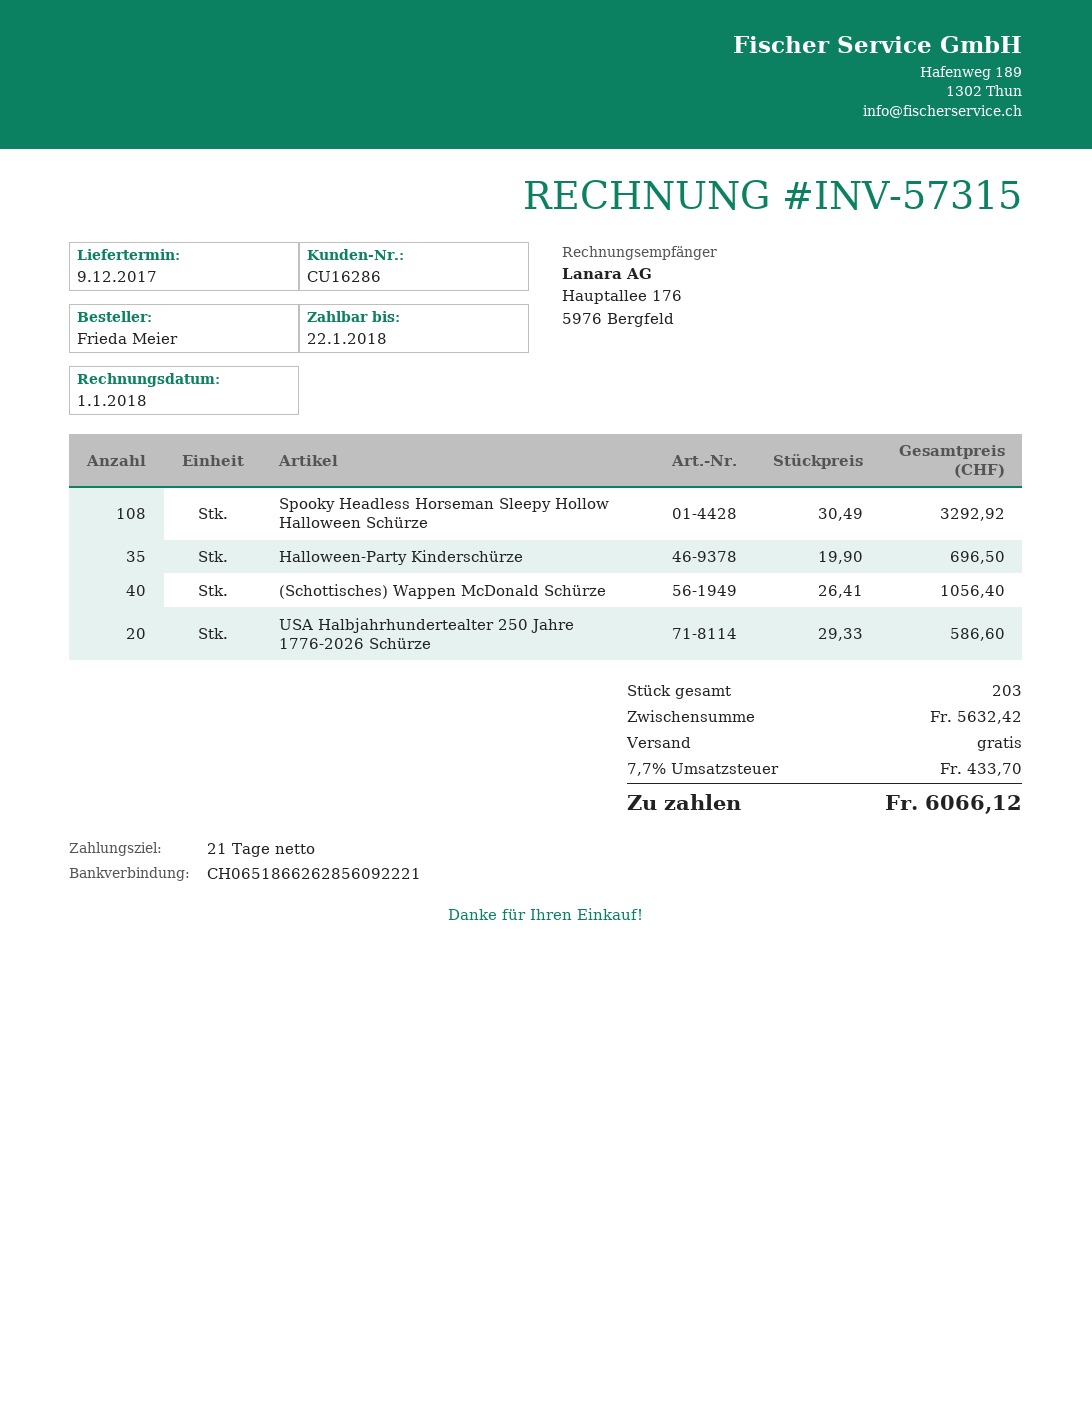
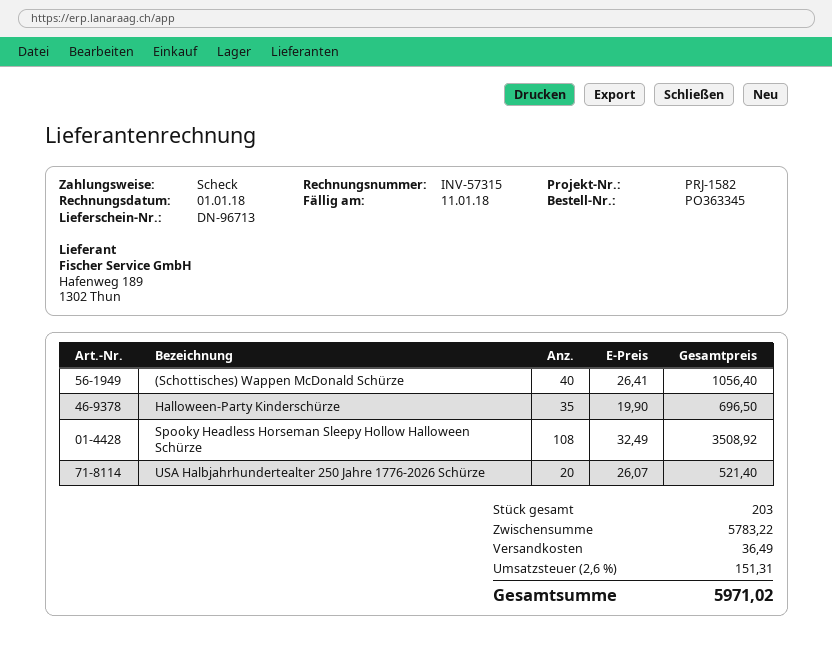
due date: 2018-01-22 -> 2018-01-11
Spooky Headless Horseman Sleepy Hollow Halloween Schürze: 108 x 30.49 = 3292.92 -> 108 x 32.49 = 3508.92
USA Halbjahrhundertealter 250 Jahre 1776-2026 Schürze: 20 x 29.33 = 586.60 -> 20 x 26.07 = 521.40
subtotal: 5632.42 -> 5783.22
shipping: 0.00 -> 36.49
tax: 7.7% = 433.70 -> 2.6% = 151.31
total: 6066.12 -> 5971.02

